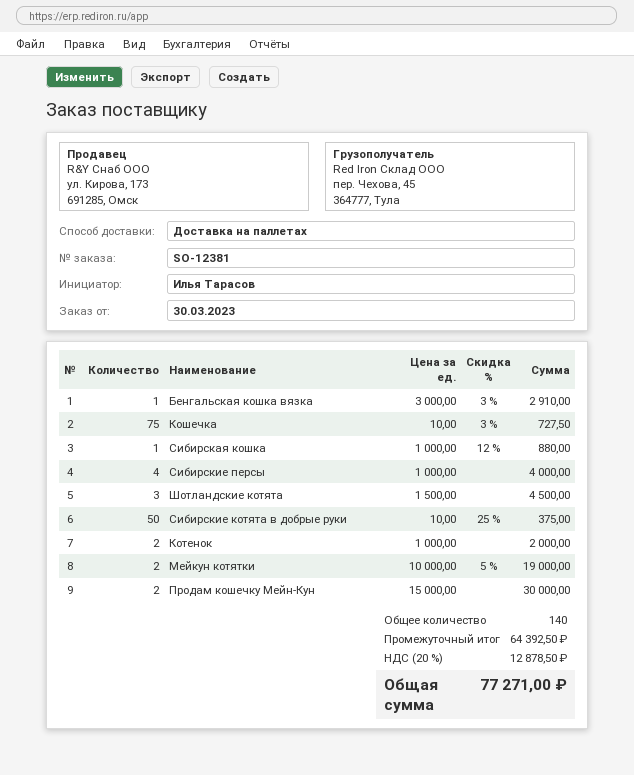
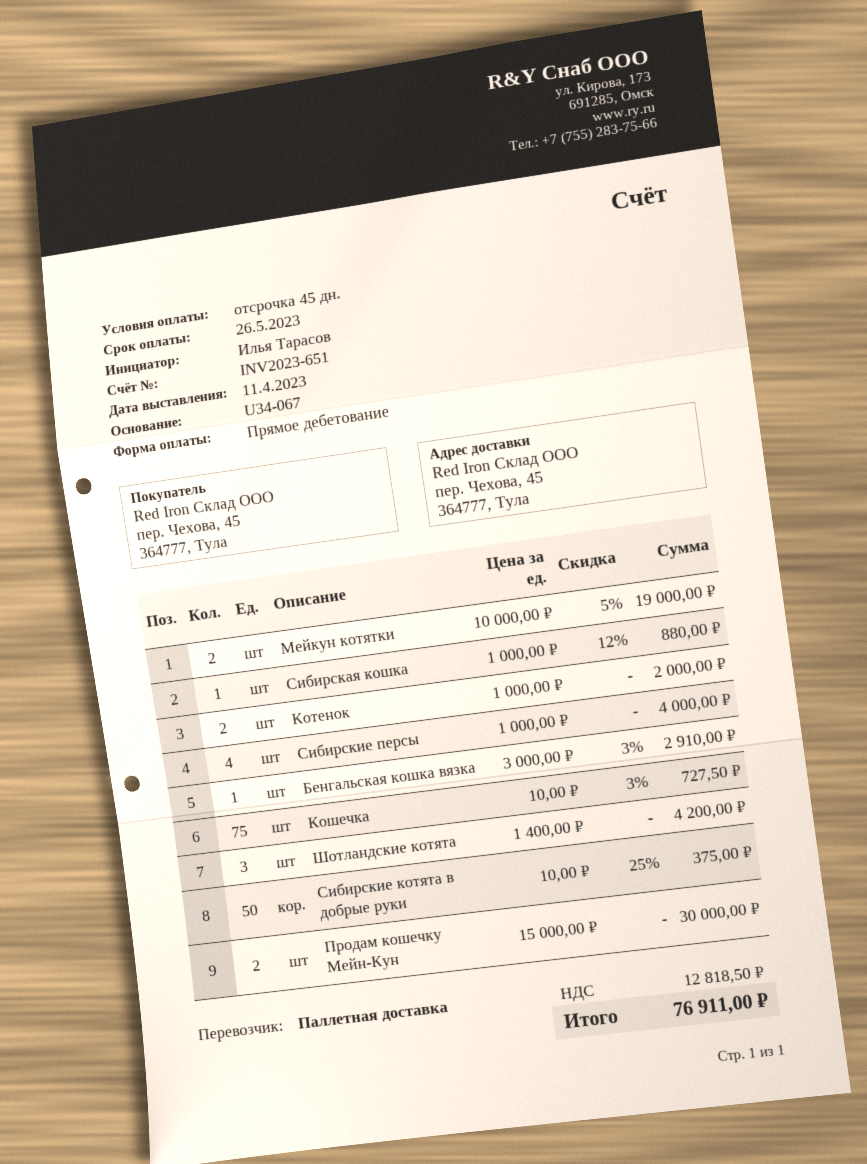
Шотландские котята: 3 x 1500.00 = 4500.00 -> 3 x 1400.00 = 4200.00
tax: 12878.50 -> 12818.50
total: 77271.00 -> 76911.00

